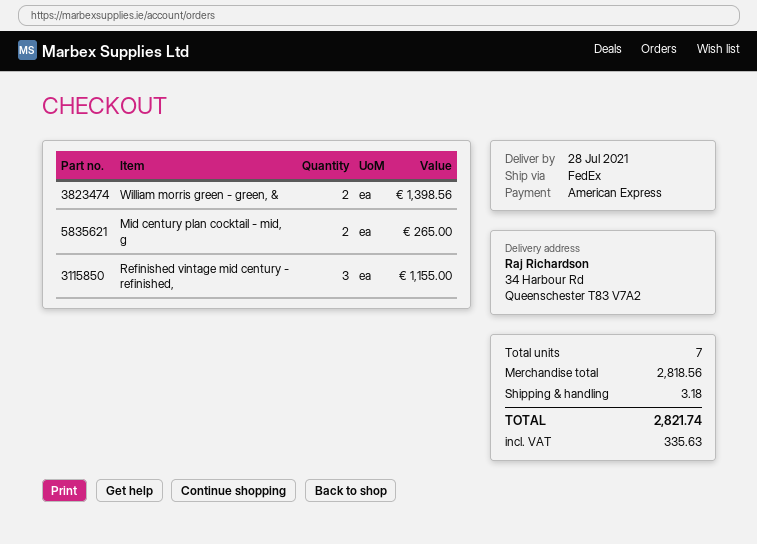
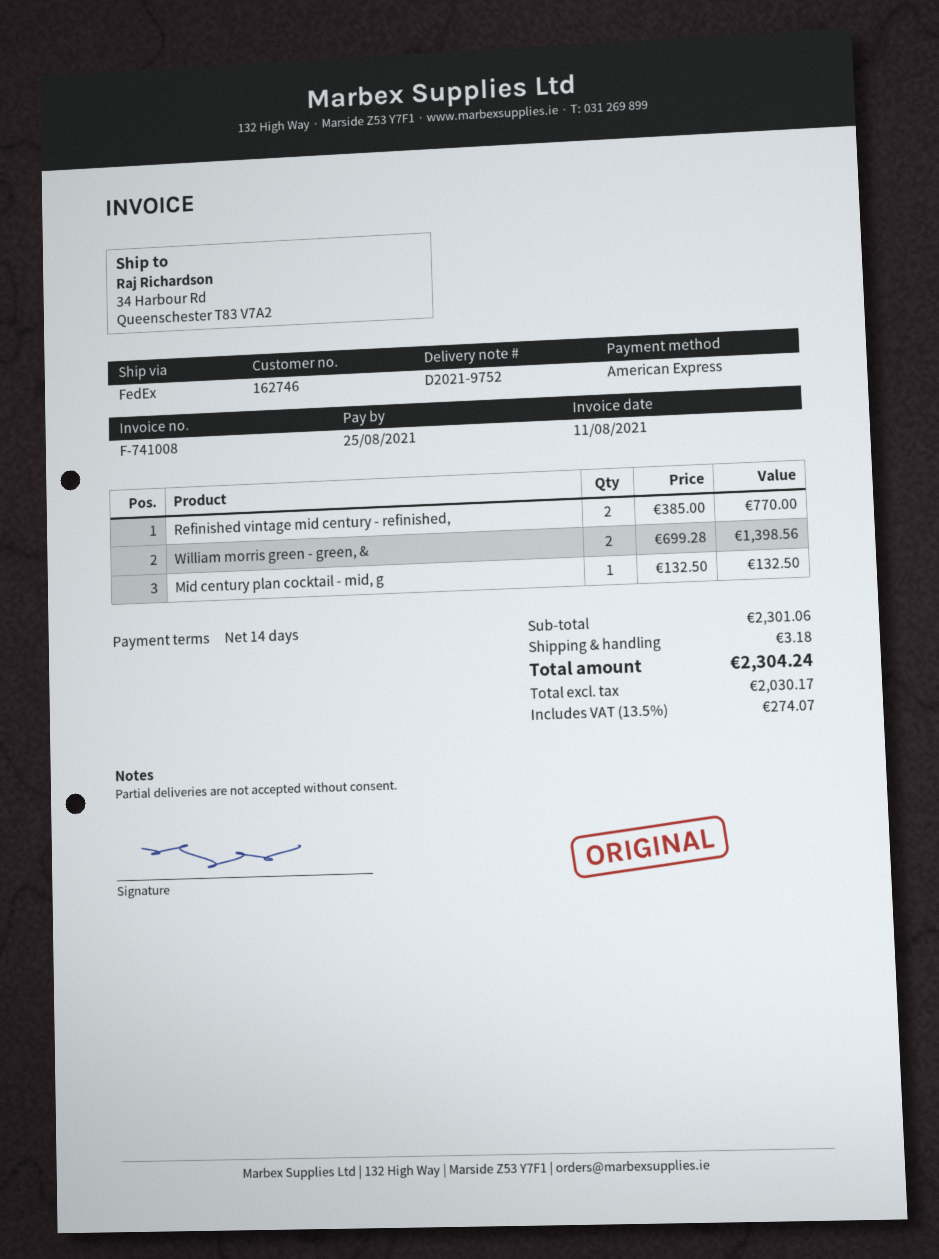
Mid century plan cocktail - mid, g: 2 for 265.00 -> 1 for 132.50
Refinished vintage mid century - refinished,: 3 for 1155.00 -> 2 for 770.00
subtotal: 2818.56 -> 2301.06
tax: 335.63 -> 274.07
total: 2821.74 -> 2304.24

